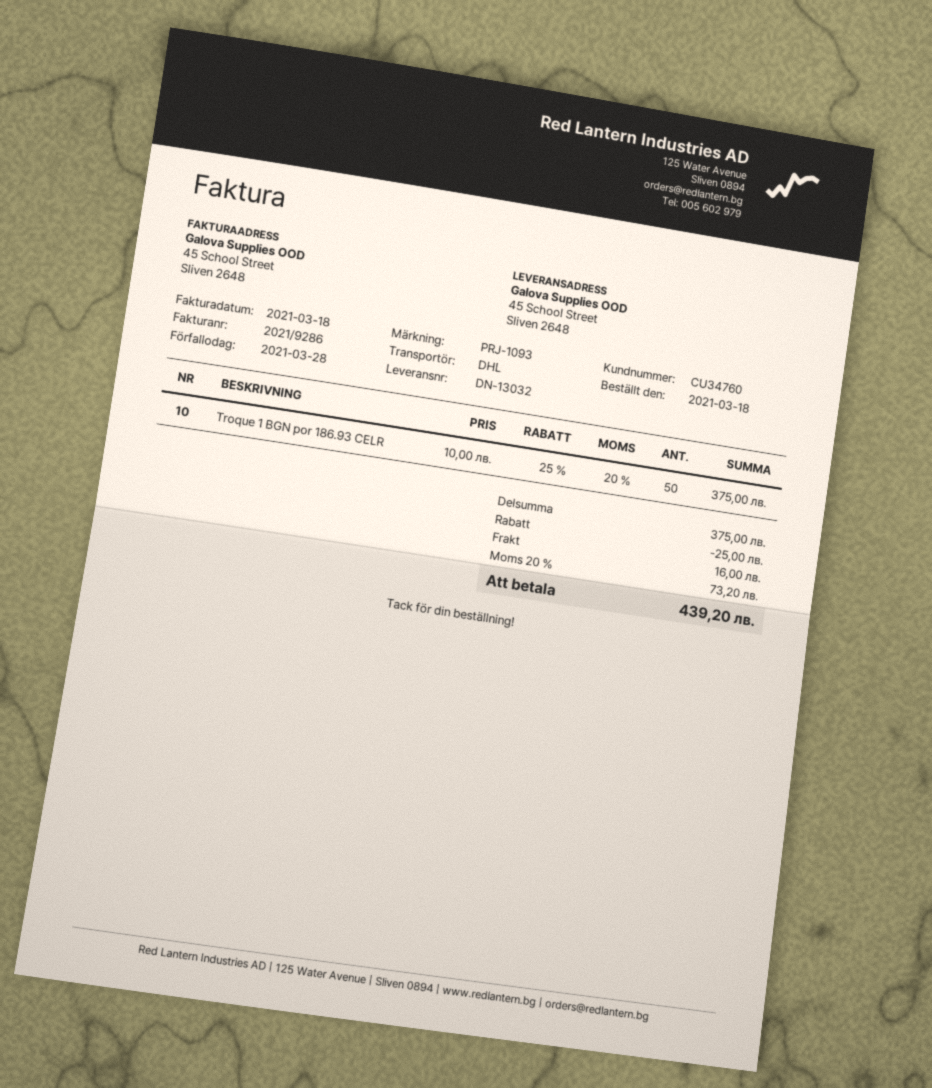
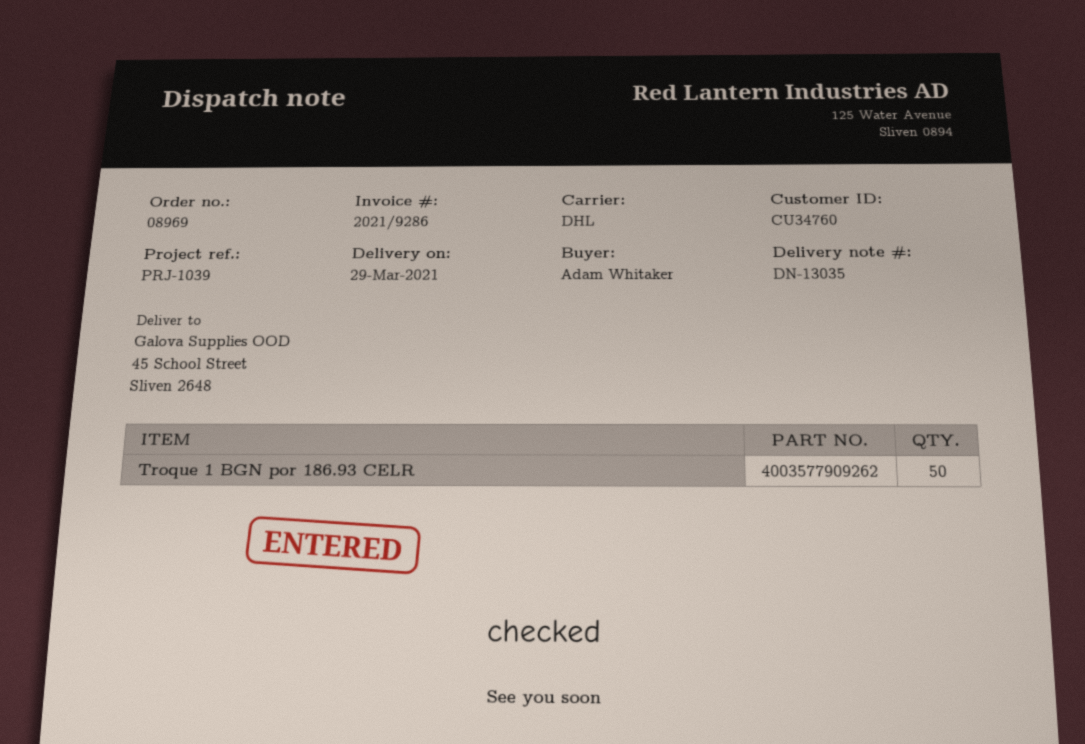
delivery note number: DN-13032 -> DN-13035
reference: PRJ-1093 -> PRJ-1039

